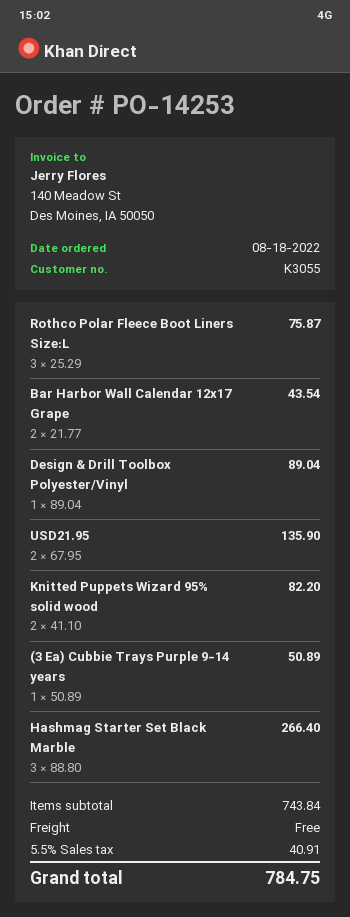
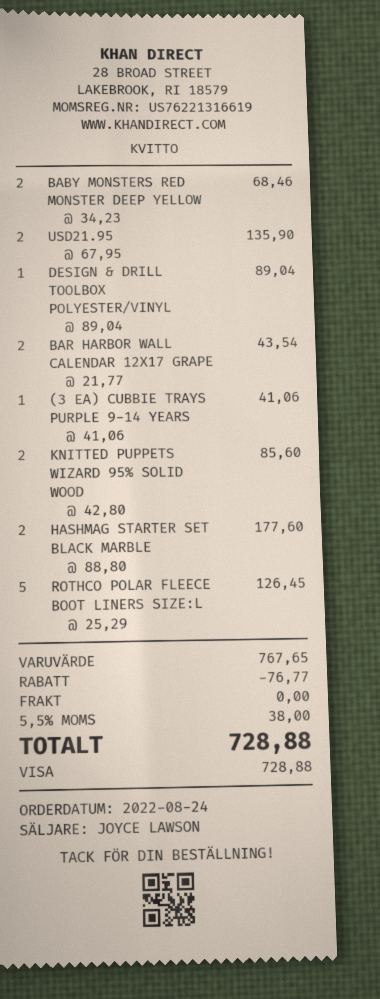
order date: 2022-08-18 -> 2022-08-24
Rothco Polar Fleece Boot Liners Size:L: 3 x 25.29 = 75.87 -> 5 x 25.29 = 126.45
Knitted Puppets Wizard 95% solid wood: 2 x 41.10 = 82.20 -> 2 x 42.80 = 85.60
(3 Ea) Cubbie Trays Purple 9-14 years: 1 x 50.89 = 50.89 -> 1 x 41.06 = 41.06
Hashmag Starter Set Black Marble: 3 x 88.80 = 266.40 -> 2 x 88.80 = 177.60
BABY MONSTERS RED MONSTER DEEP YELLOW: none -> 2 x 34.23 = 68.46
subtotal: 743.84 -> 767.65
discount: none -> 76.77
tax: 5.5% = 40.91 -> 5.5% = 38.00
total: 784.75 -> 728.88

